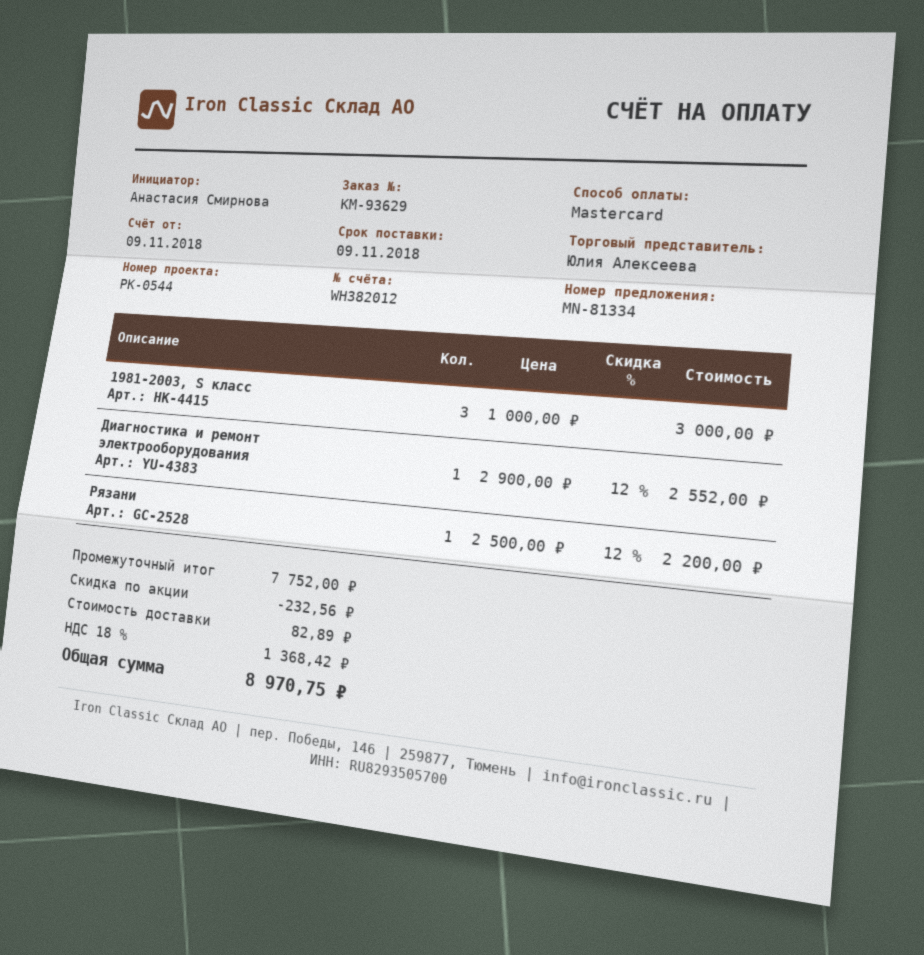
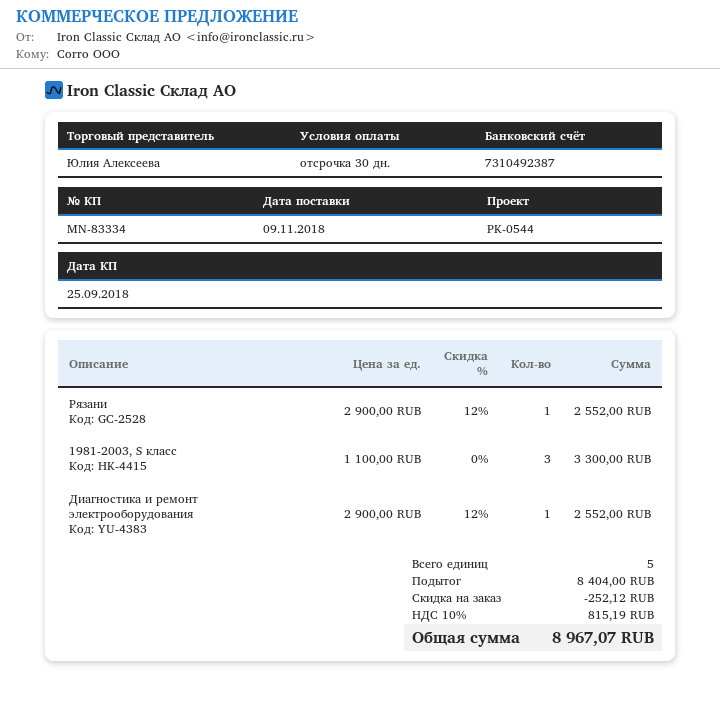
quote number: MN-81334 -> MN-83334
1981-2003, S класс: 3 x 1000.00 = 3000.00 -> 3 x 1100.00 = 3300.00
Рязани: 1 x 2500.00 - 12% = 2200.00 -> 1 x 2900.00 - 12% = 2552.00
subtotal: 7752.00 -> 8404.00
discount: 232.56 -> 252.12
shipping: 82.89 -> none
tax: 18% = 1368.42 -> 10% = 815.19
total: 8970.75 -> 8967.07

